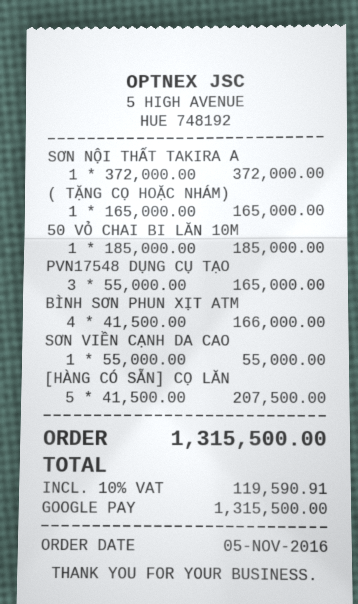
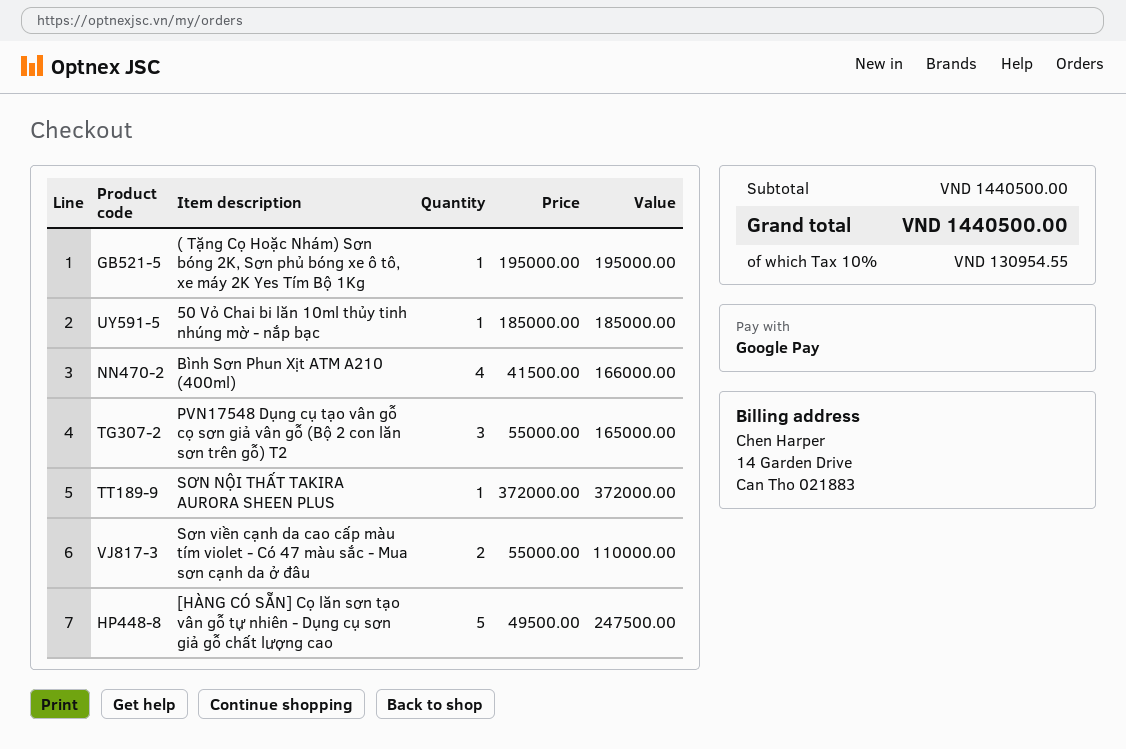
( TẶNG CỌ HOẶC NHÁM): 1 x 165000.00 = 165000.00 -> 1 x 195000.00 = 195000.00
SƠN VIỀN CẠNH DA CAO: 1 x 55000.00 = 55000.00 -> 2 x 55000.00 = 110000.00
[HÀNG CÓ SẴN] CỌ LĂN: 5 x 41500.00 = 207500.00 -> 5 x 49500.00 = 247500.00
tax: 10% = 119590.91 -> 10% = 130954.55
total: 1315500.00 -> 1440500.00

